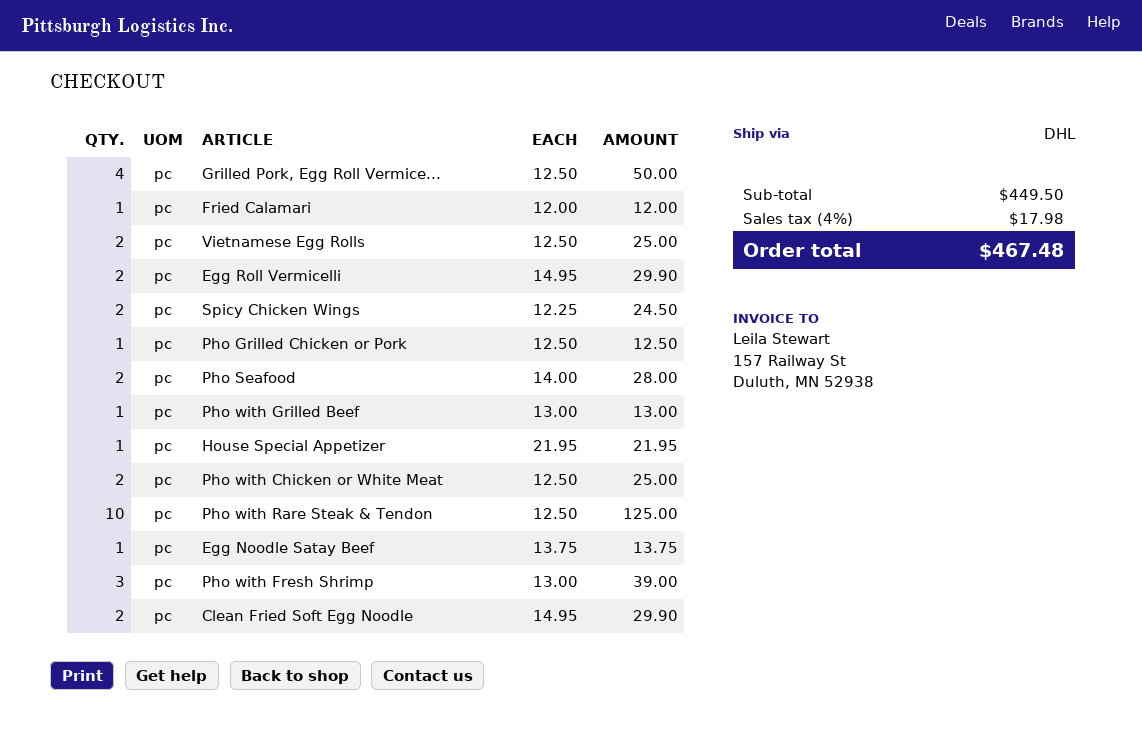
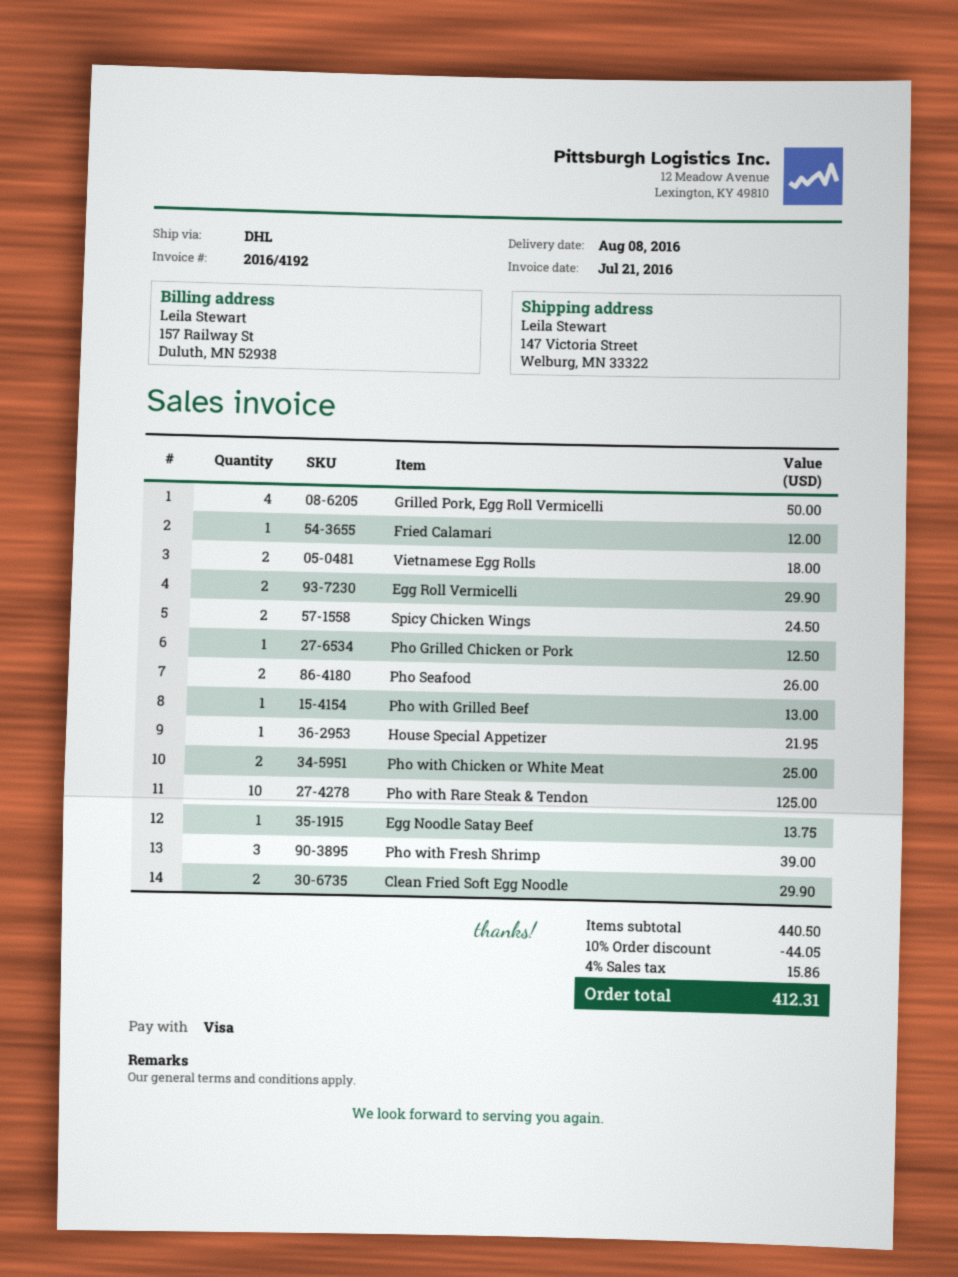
Vietnamese Egg Rolls: 2 for 25.00 -> 2 for 18.00
Pho Seafood: 2 for 28.00 -> 2 for 26.00
subtotal: 449.50 -> 440.50
discount: none -> 10% = 44.05
tax: 4% = 17.98 -> 4% = 15.86
total: 467.48 -> 412.31

